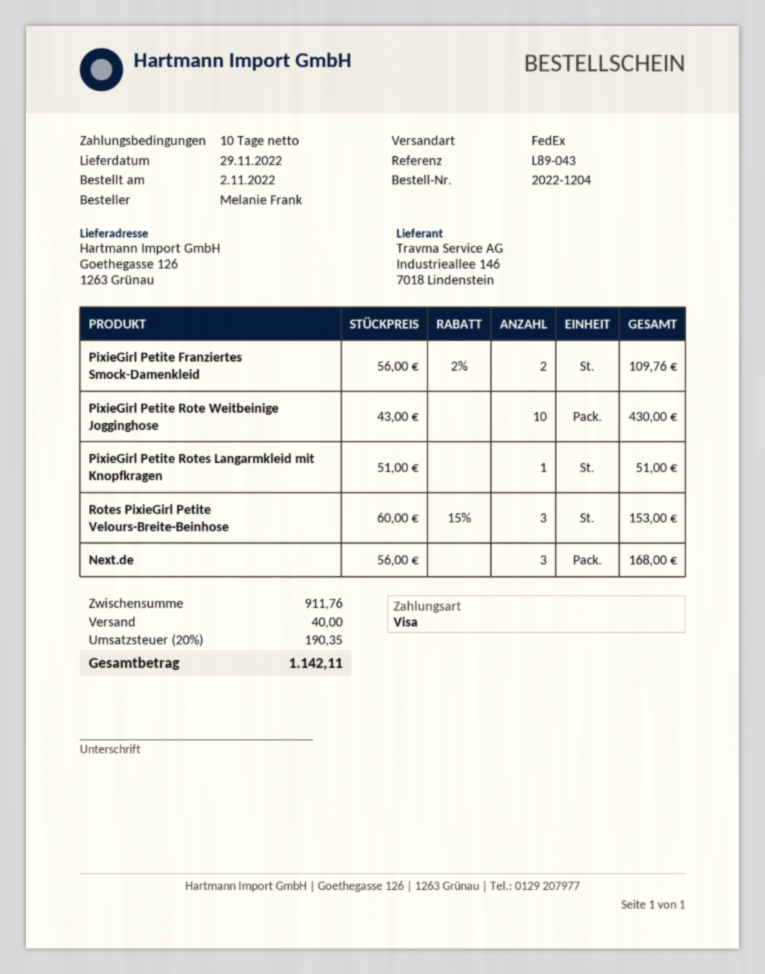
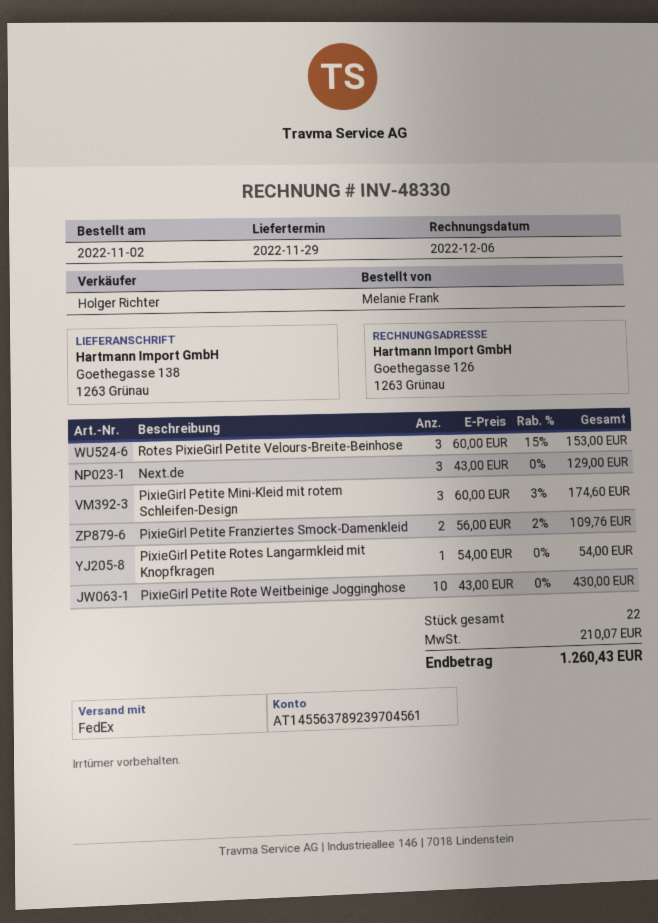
ship to: Goethegasse 126, 1263 Grünau -> Goethegasse 138, 1263 Grünau
PixieGirl Petite Rotes Langarmkleid mit Knopfkragen: 1 x 51.00 = 51.00 -> 1 x 54.00 = 54.00
Next.de: 3 x 56.00 = 168.00 -> 3 x 43.00 = 129.00
PixieGirl Petite Mini-Kleid mit rotem Schleifen-Design: none -> 3 x 60.00 - 3% = 174.60
shipping: 40.00 -> none
tax: 190.35 -> 210.07
total: 1142.11 -> 1260.43

